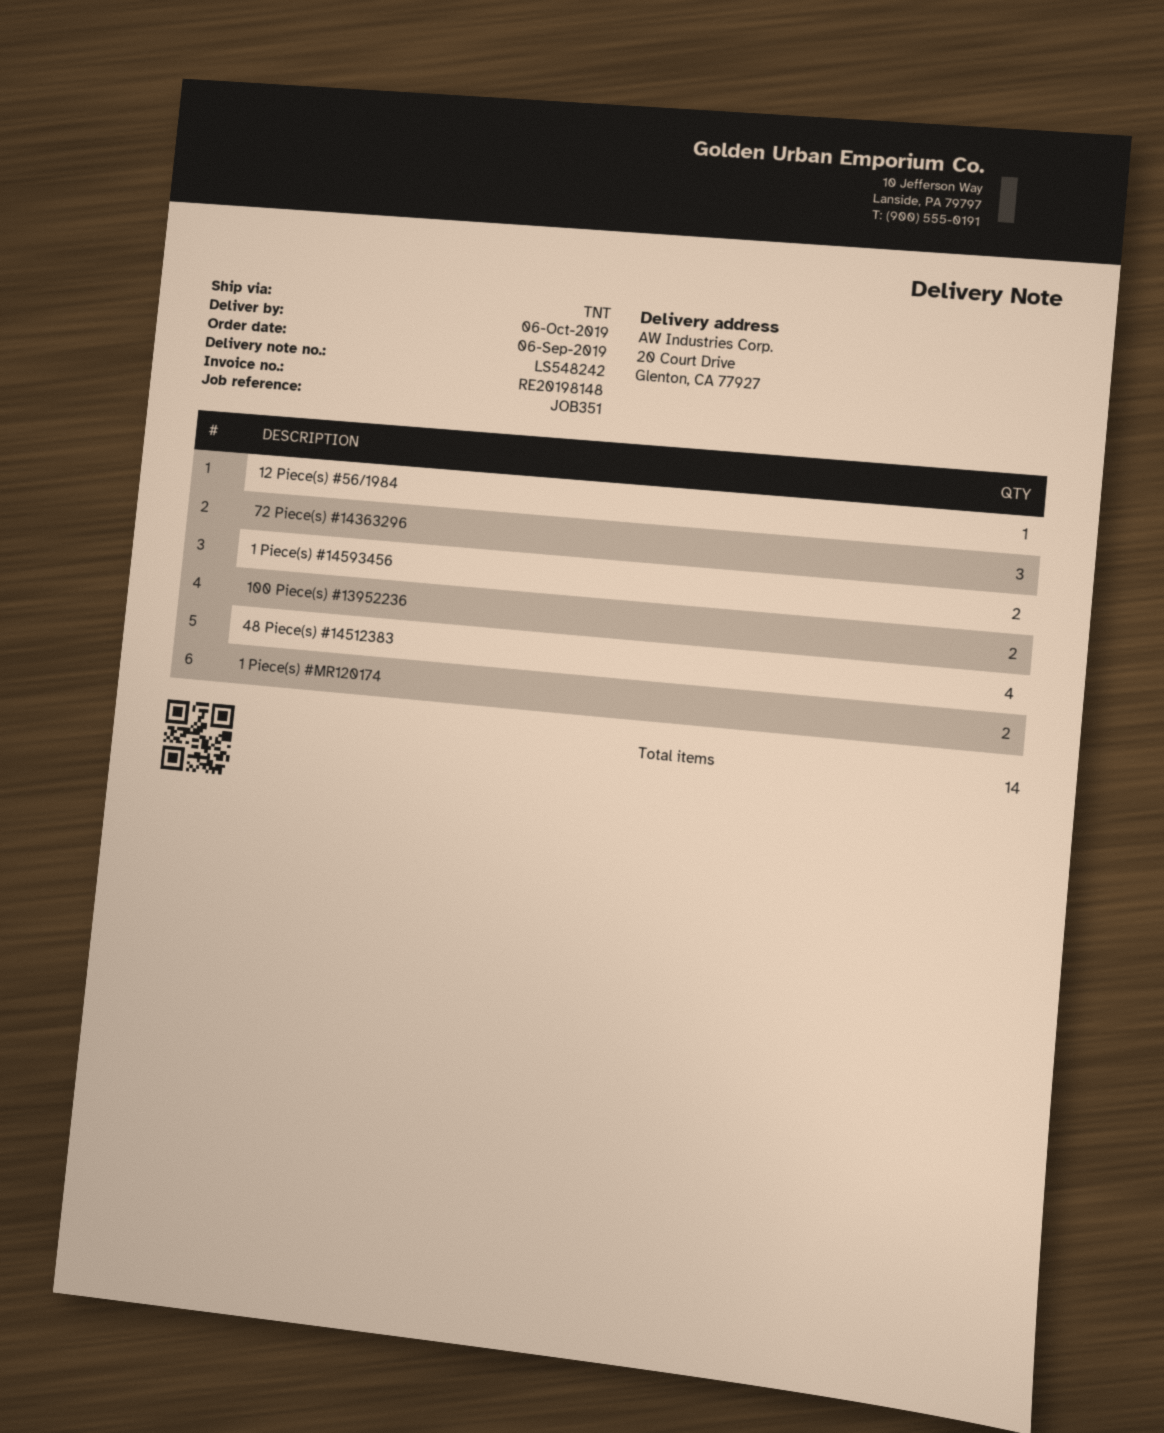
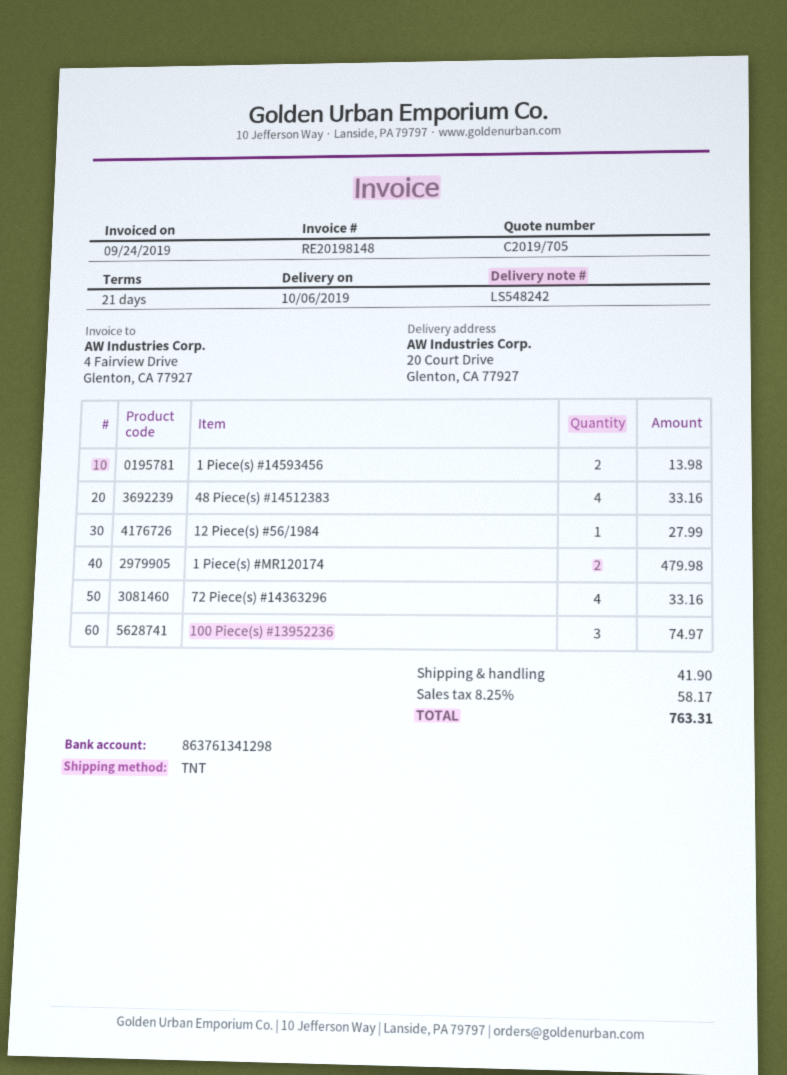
72 Piece(s) #14363296: 3 -> 4
100 Piece(s) #13952236: 2 -> 3

